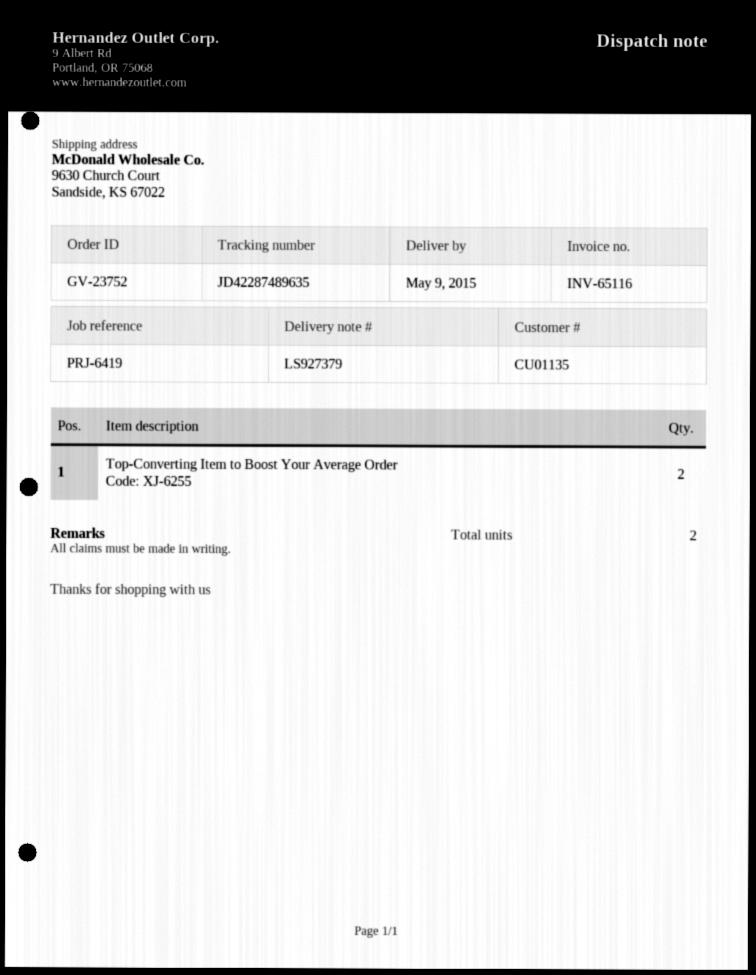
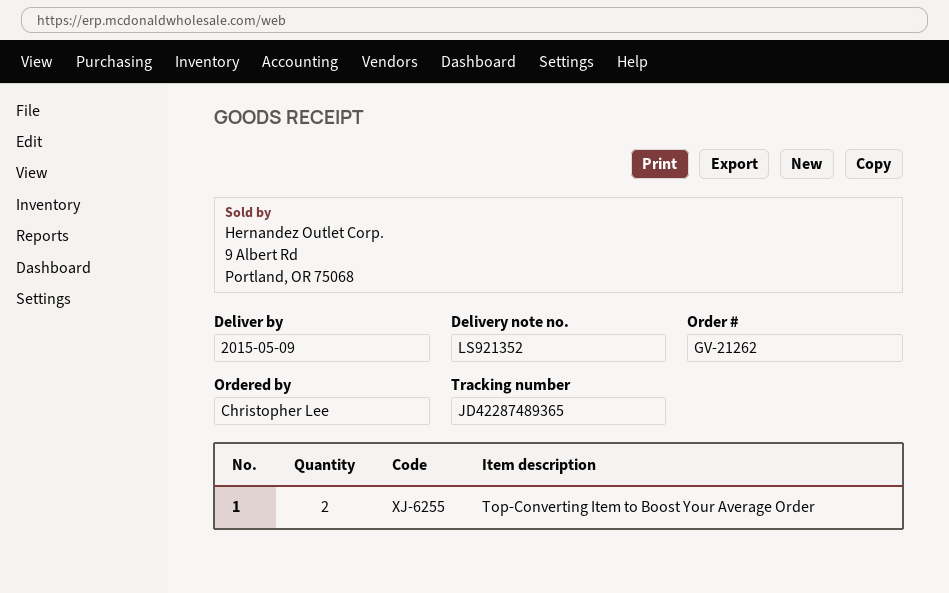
order number: GV-23752 -> GV-21262
delivery note number: LS927379 -> LS921352
tracking number: JD42287489635 -> JD42287489365

